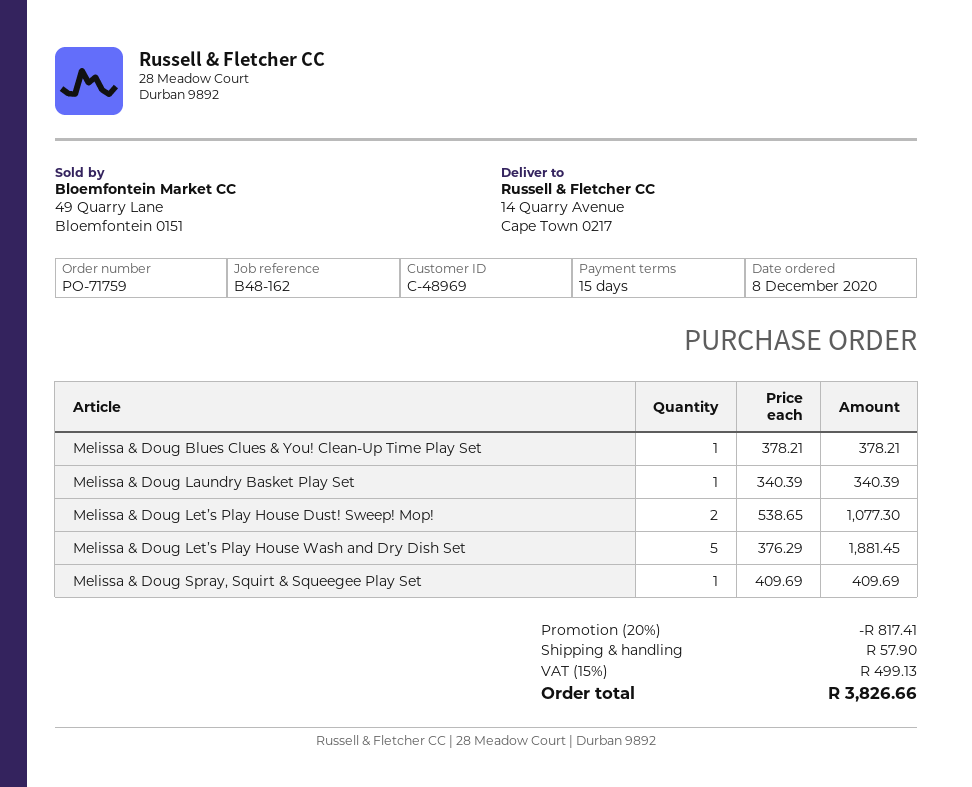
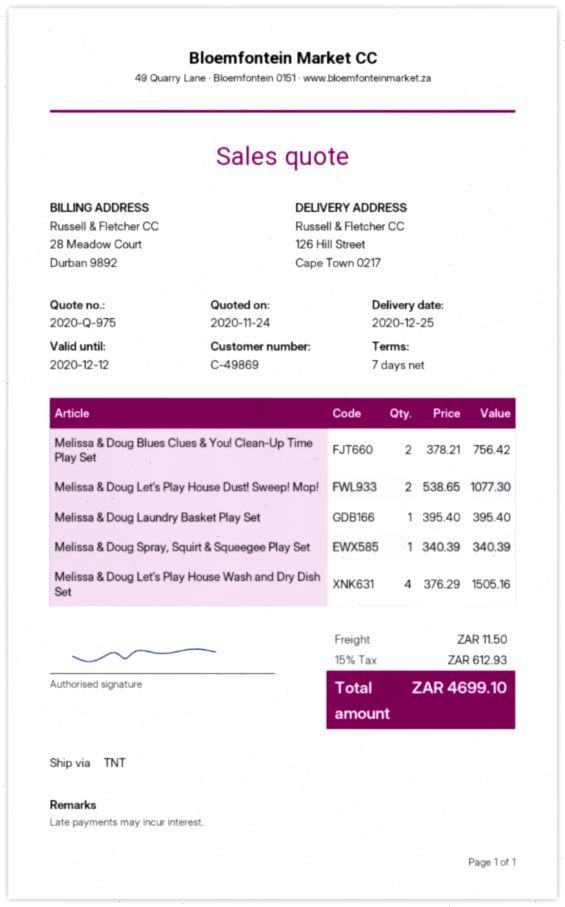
payment terms: 15 days -> 7 days
customer number: C-48969 -> C-49869
ship to: 14 Quarry Avenue, Cape Town 0217 -> 126 Hill Street, Cape Town 0217
Melissa & Doug Blues Clues & You! Clean-Up Time Play Set: 1 x 378.21 = 378.21 -> 2 x 378.21 = 756.42
Melissa & Doug Laundry Basket Play Set: 1 x 340.39 = 340.39 -> 1 x 395.40 = 395.40
Melissa & Doug Let’s Play House Wash and Dry Dish Set: 5 x 376.29 = 1881.45 -> 4 x 376.29 = 1505.16
Melissa & Doug Spray, Squirt & Squeegee Play Set: 1 x 409.69 = 409.69 -> 1 x 340.39 = 340.39
discount: 20% = 817.41 -> none
shipping: 57.90 -> 11.50
tax: 15% = 499.13 -> 15% = 612.93
total: 3826.66 -> 4699.10

